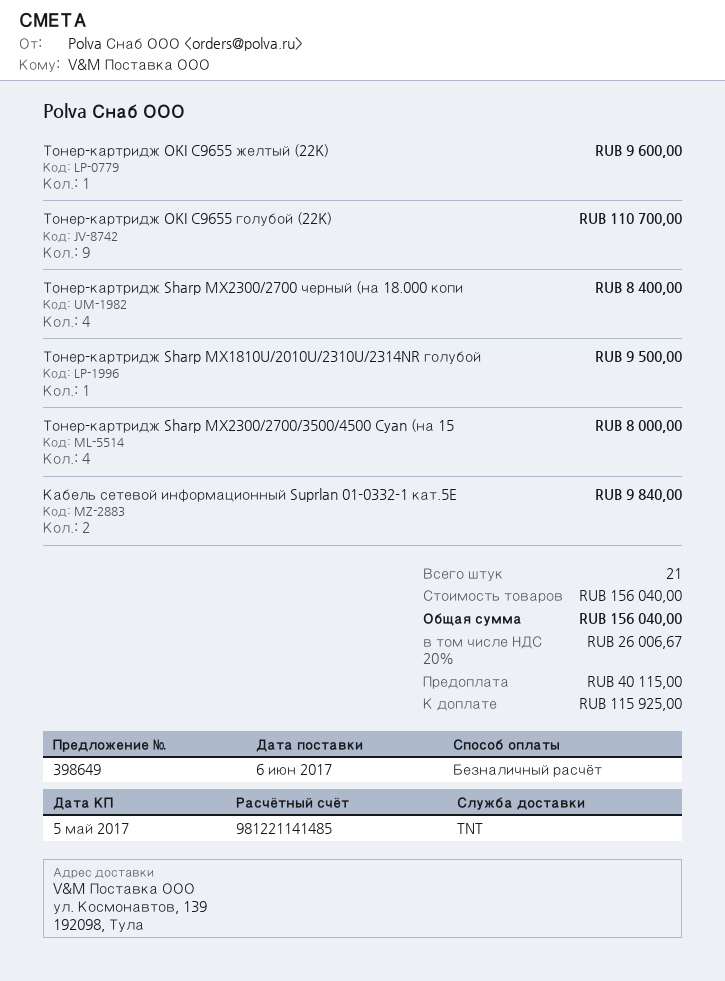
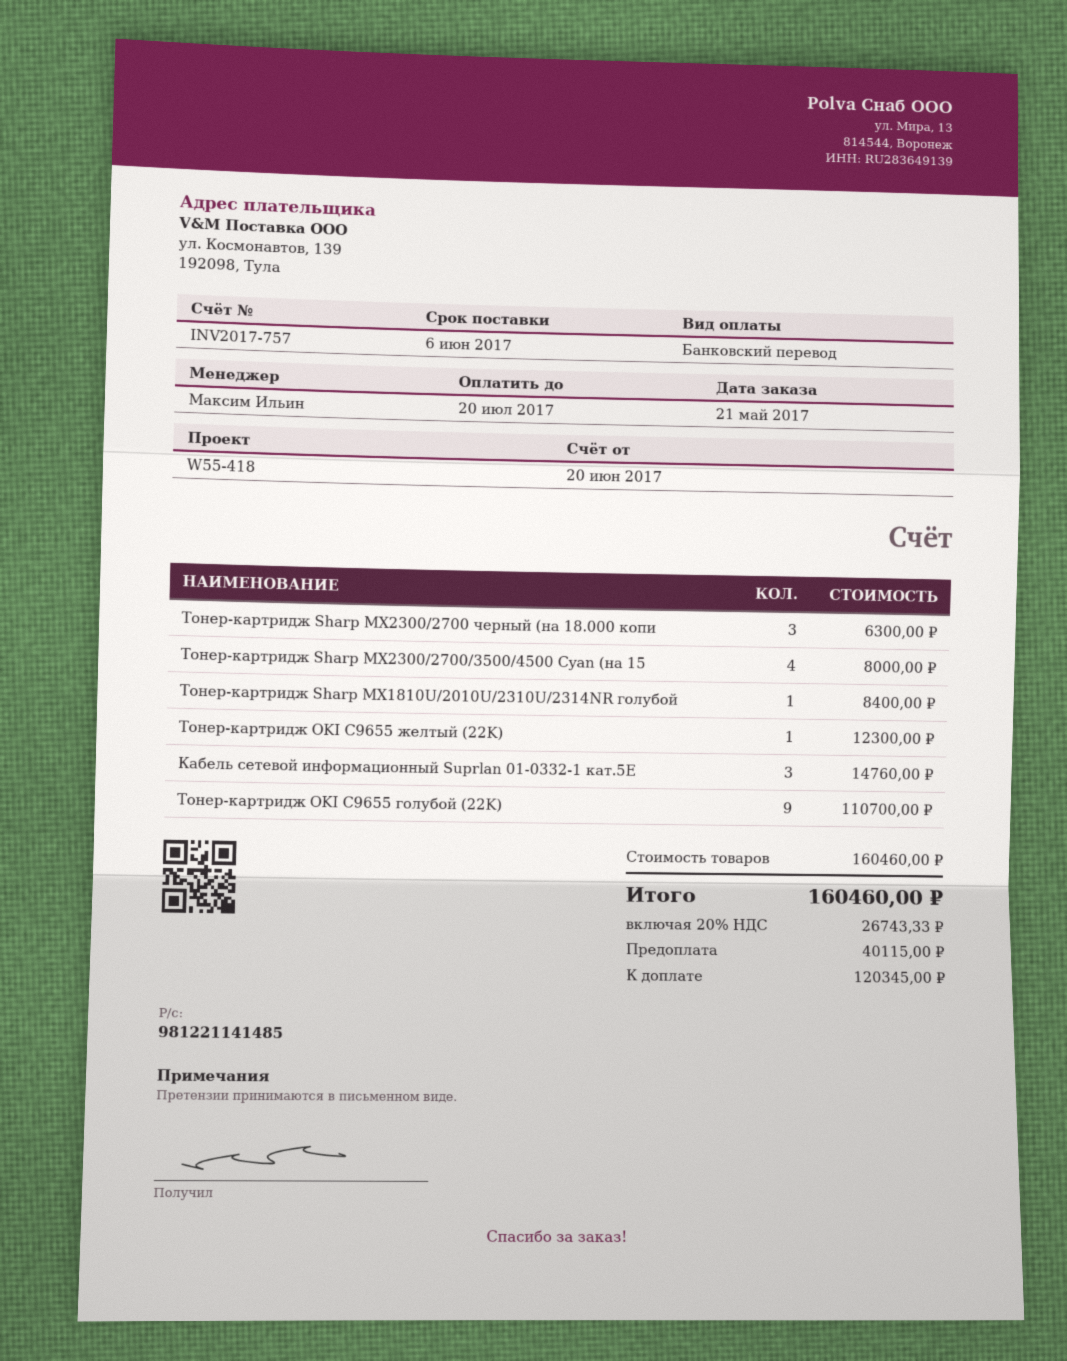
Тонер-картридж OKI C9655 желтый (22K): 1 for 9600.00 -> 1 for 12300.00
Тонер-картридж Sharp MX2300/2700 черный (на 18.000 копи: 4 for 8400.00 -> 3 for 6300.00
Тонер-картридж Sharp MX1810U/2010U/2310U/2314NR голубой: 1 for 9500.00 -> 1 for 8400.00
Кабель сетевой информационный Suprlan 01-0332-1 кат.5E: 2 for 9840.00 -> 3 for 14760.00
subtotal: 156040.00 -> 160460.00
tax: 20% = 26006.67 -> 20% = 26743.33
total: 156040.00 -> 160460.00
balance: 115925.00 -> 120345.00

